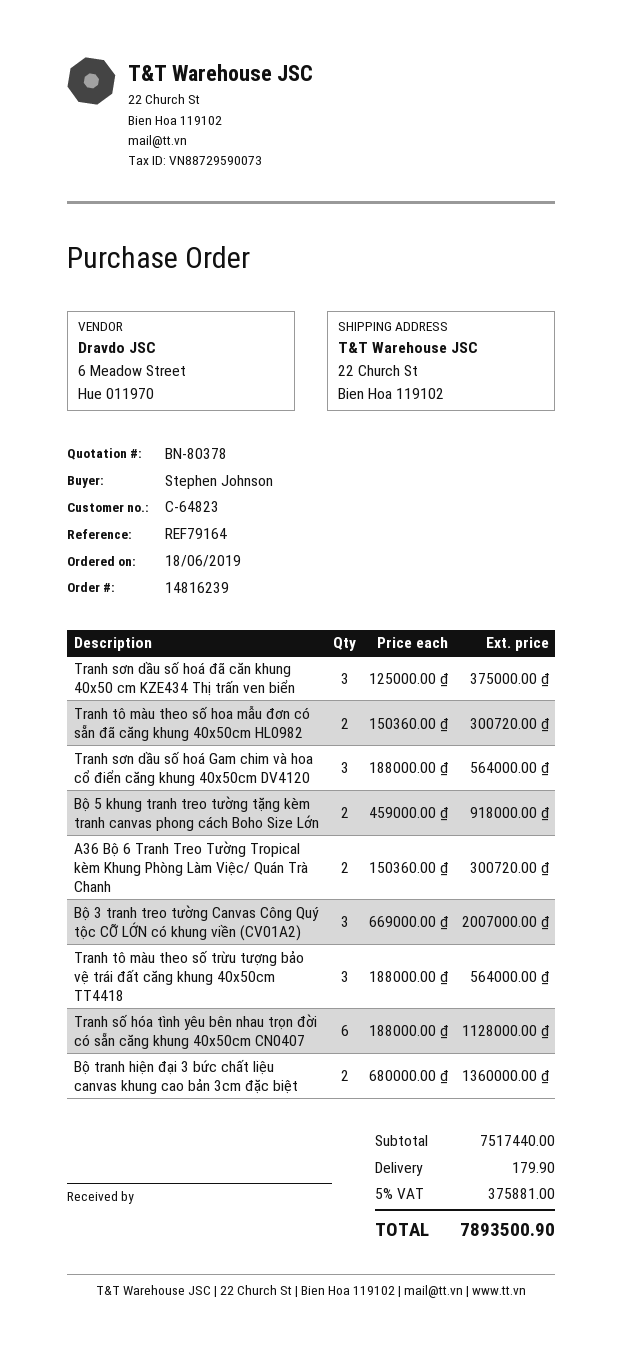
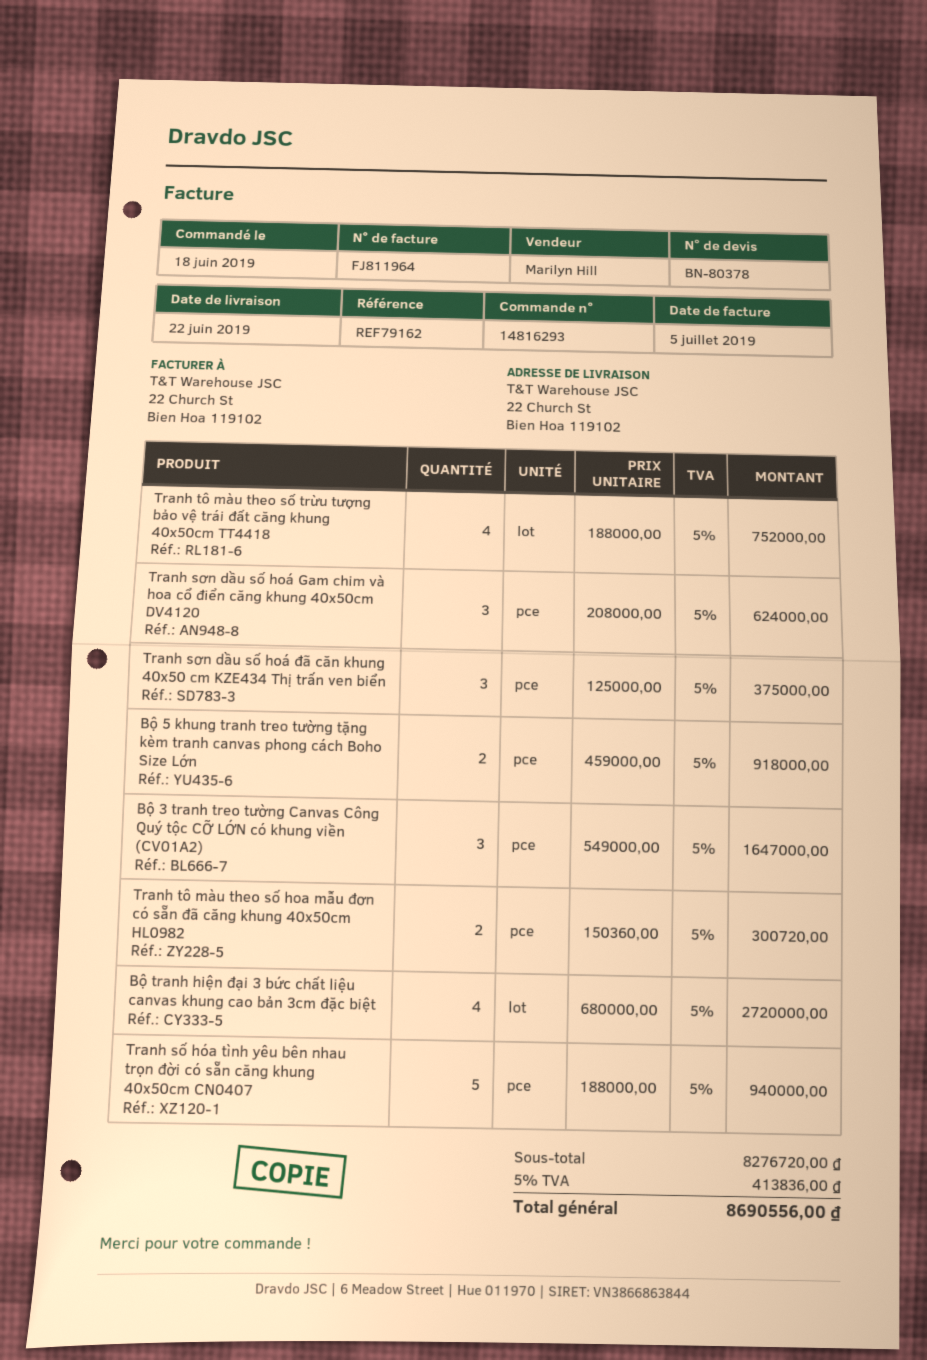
order number: 14816239 -> 14816293
reference: REF79164 -> REF79162
Tranh sơn dầu số hoá Gam chim và hoa cổ điển căng khung 40x50cm DV4120: 3 x 188000.00 = 564000.00 -> 3 x 208000.00 = 624000.00
A36 Bộ 6 Tranh Treo Tường Tropical kèm Khung Phòng Làm Việc/ Quán Trà Chanh: 2 x 150360.00 = 300720.00 -> none
Bộ 3 tranh treo tường Canvas Công Quý tộc CỠ LỚN có khung viền (CV01A2): 3 x 669000.00 = 2007000.00 -> 3 x 549000.00 = 1647000.00
Tranh tô màu theo số trừu tượng bảo vệ trái đất căng khung 40x50cm TT4418: 3 x 188000.00 = 564000.00 -> 4 x 188000.00 = 752000.00
Tranh số hóa tình yêu bên nhau trọn đời có sẵn căng khung 40x50cm CN0407: 6 x 188000.00 = 1128000.00 -> 5 x 188000.00 = 940000.00
Bộ tranh hiện đại 3 bức chất liệu canvas khung cao bản 3cm đặc biệt: 2 x 680000.00 = 1360000.00 -> 4 x 680000.00 = 2720000.00
subtotal: 7517440.00 -> 8276720.00
shipping: 179.90 -> none
tax: 5% = 375881.00 -> 5% = 413836.00
total: 7893500.90 -> 8690556.00

